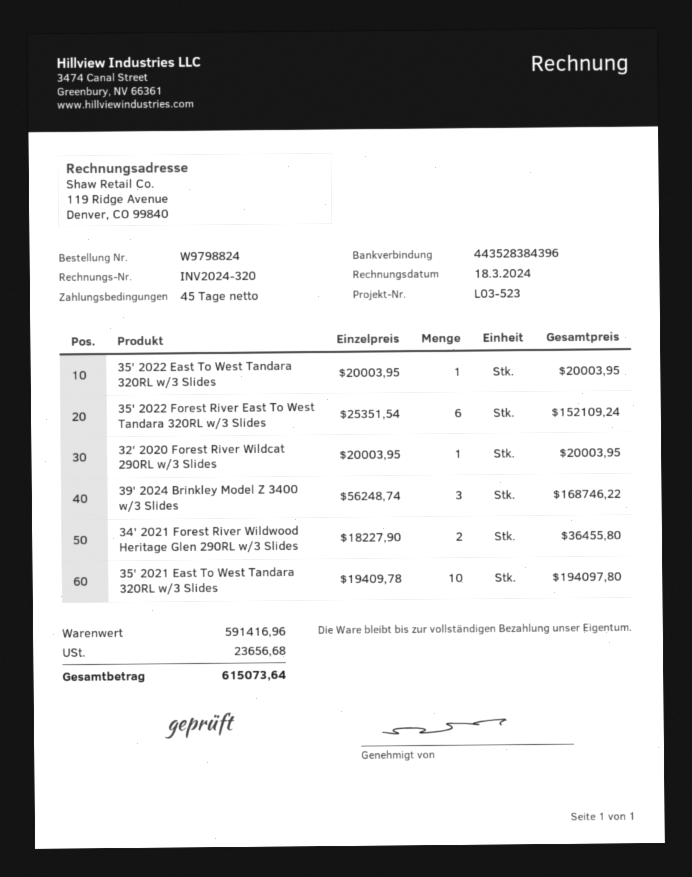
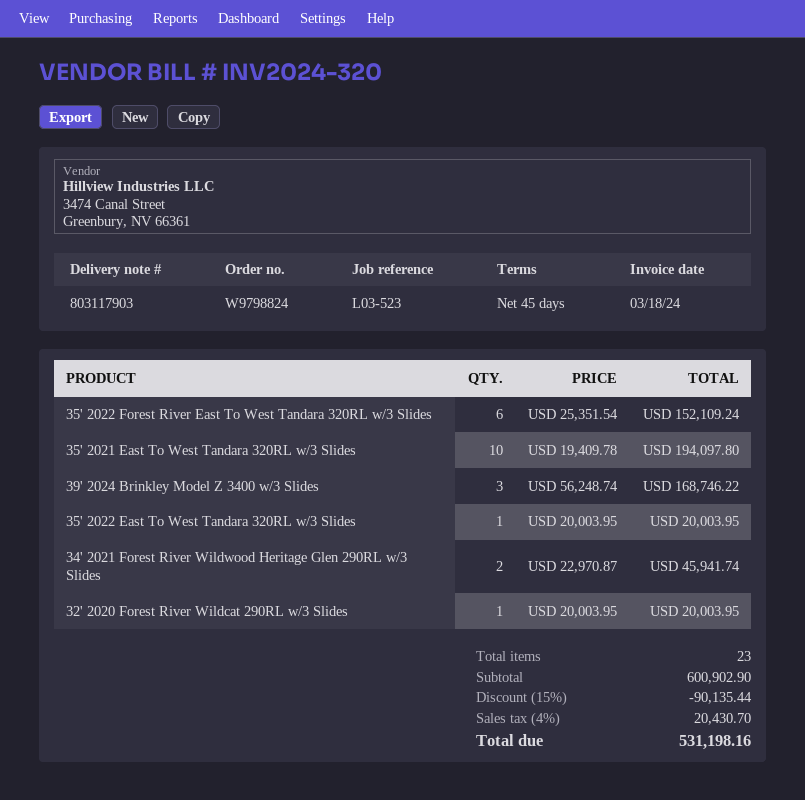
34' 2021 Forest River Wildwood Heritage Glen 290RL w/3 Slides: 2 x 18227.90 = 36455.80 -> 2 x 22970.87 = 45941.74
subtotal: 591416.96 -> 600902.90
discount: none -> 15% = 90135.44
tax: 23656.68 -> 20430.70
total: 615073.64 -> 531198.16

